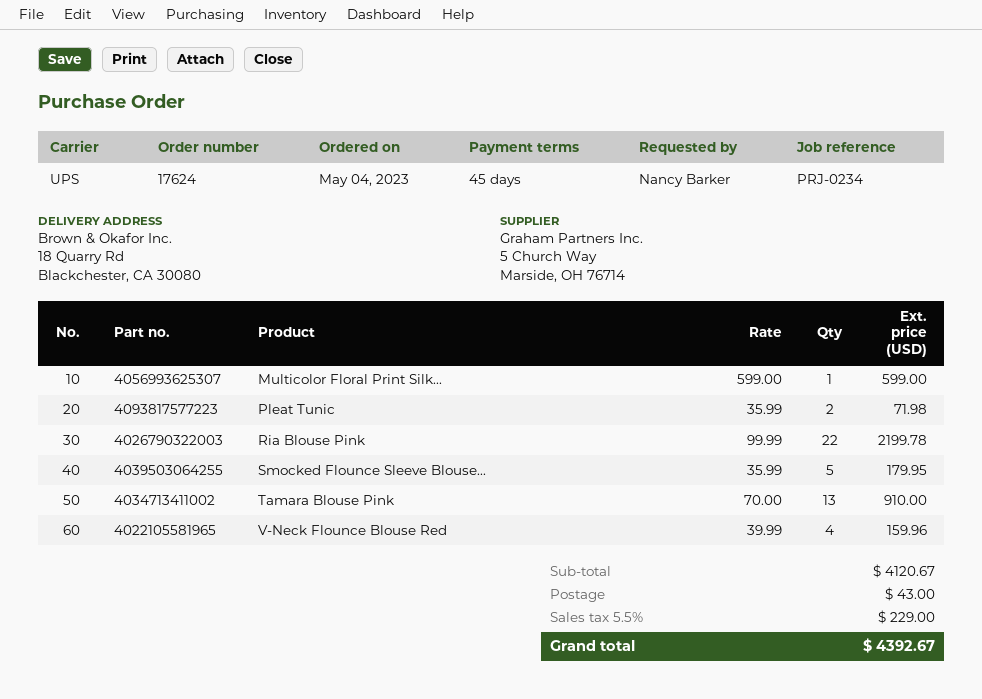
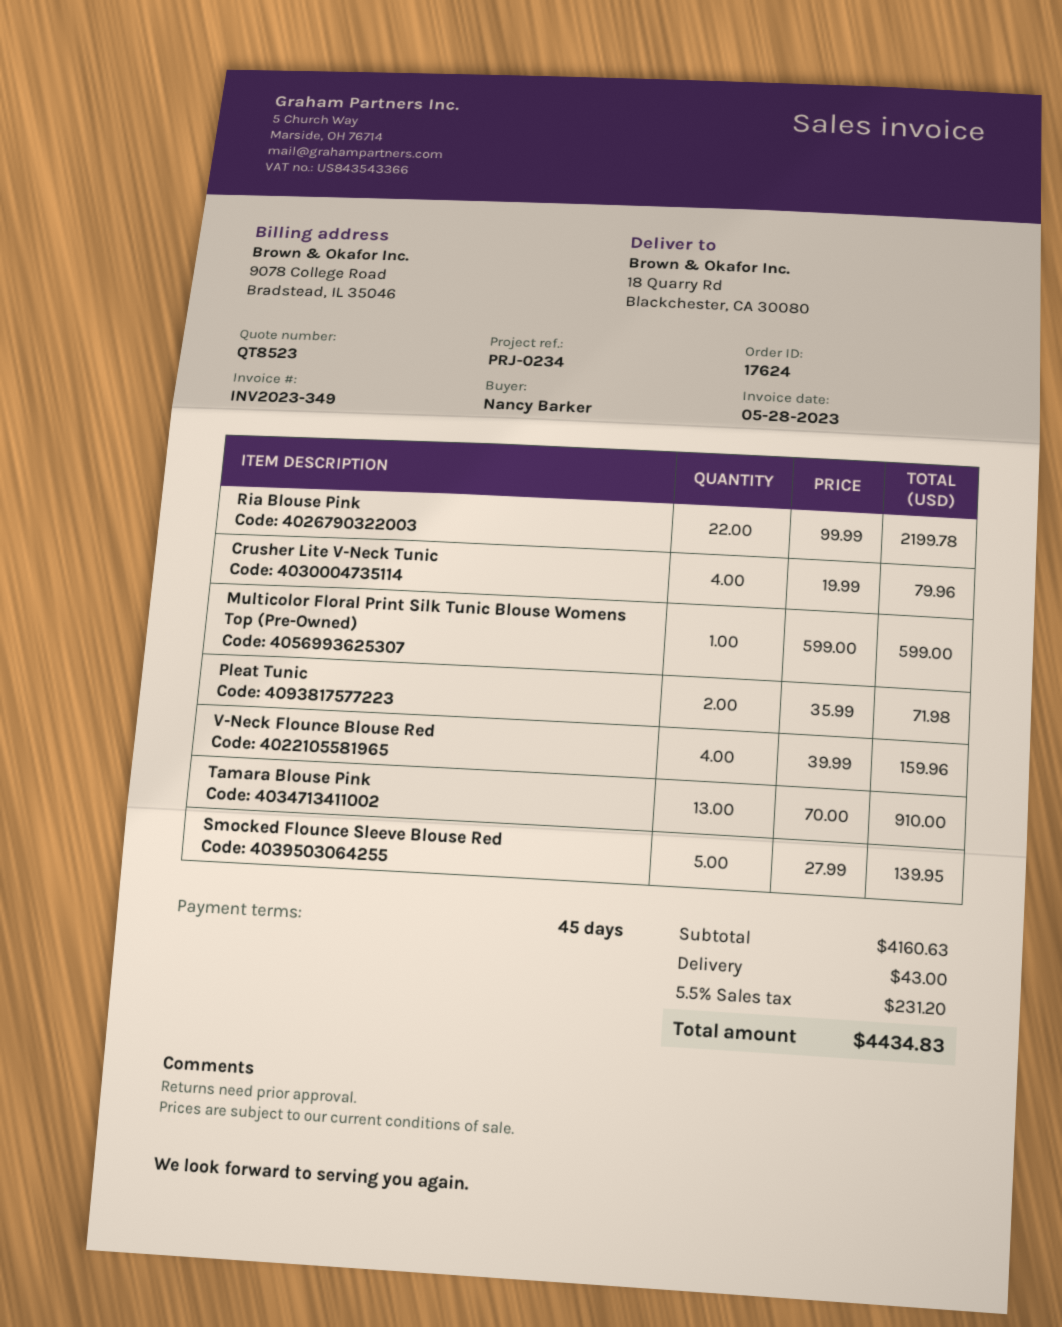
Smocked Flounce Sleeve Blouse...: 5 x 35.99 = 179.95 -> 5 x 27.99 = 139.95
Crusher Lite V-Neck Tunic: none -> 4 x 19.99 = 79.96
subtotal: 4120.67 -> 4160.63
tax: 5.5% = 229.00 -> 5.5% = 231.20
total: 4392.67 -> 4434.83

